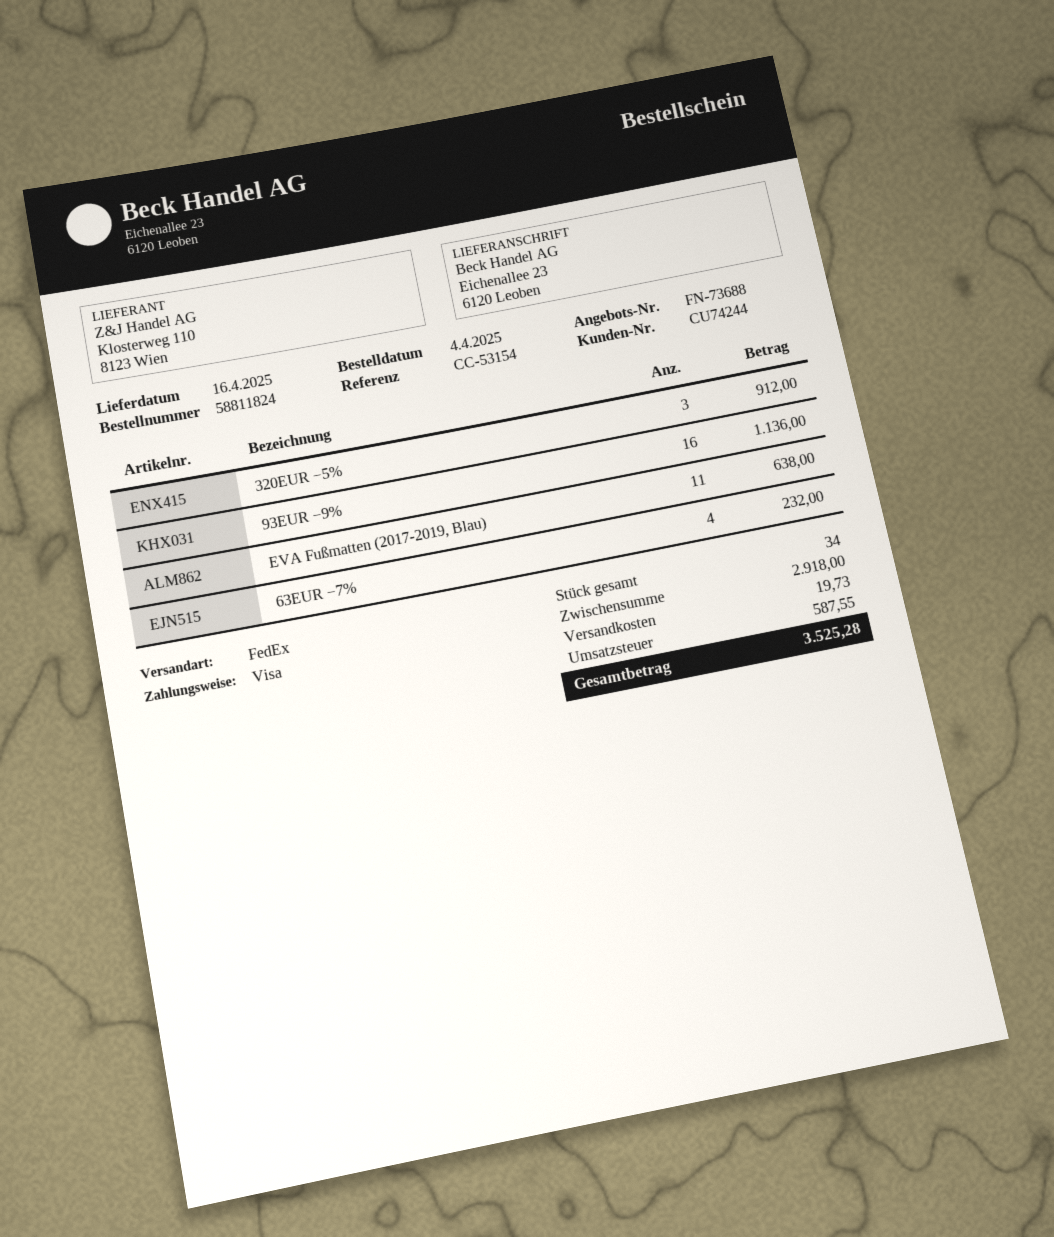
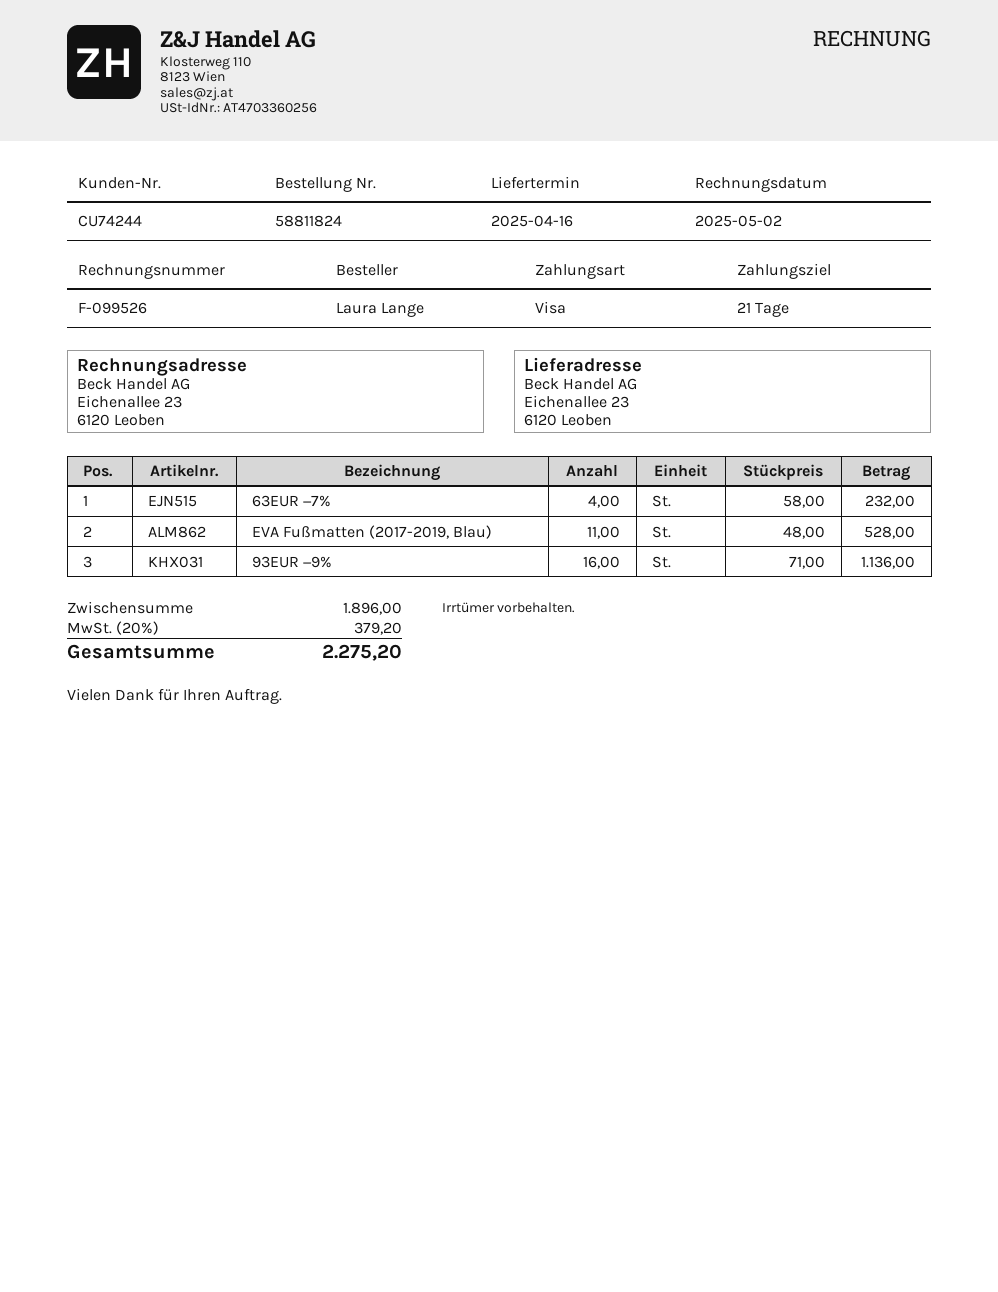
320EUR −5%: 3 for 912.00 -> none
EVA Fußmatten (2017-2019, Blau): 11 for 638.00 -> 11 for 528.00
subtotal: 2918.00 -> 1896.00
shipping: 19.73 -> none
tax: 587.55 -> 379.20
total: 3525.28 -> 2275.20

